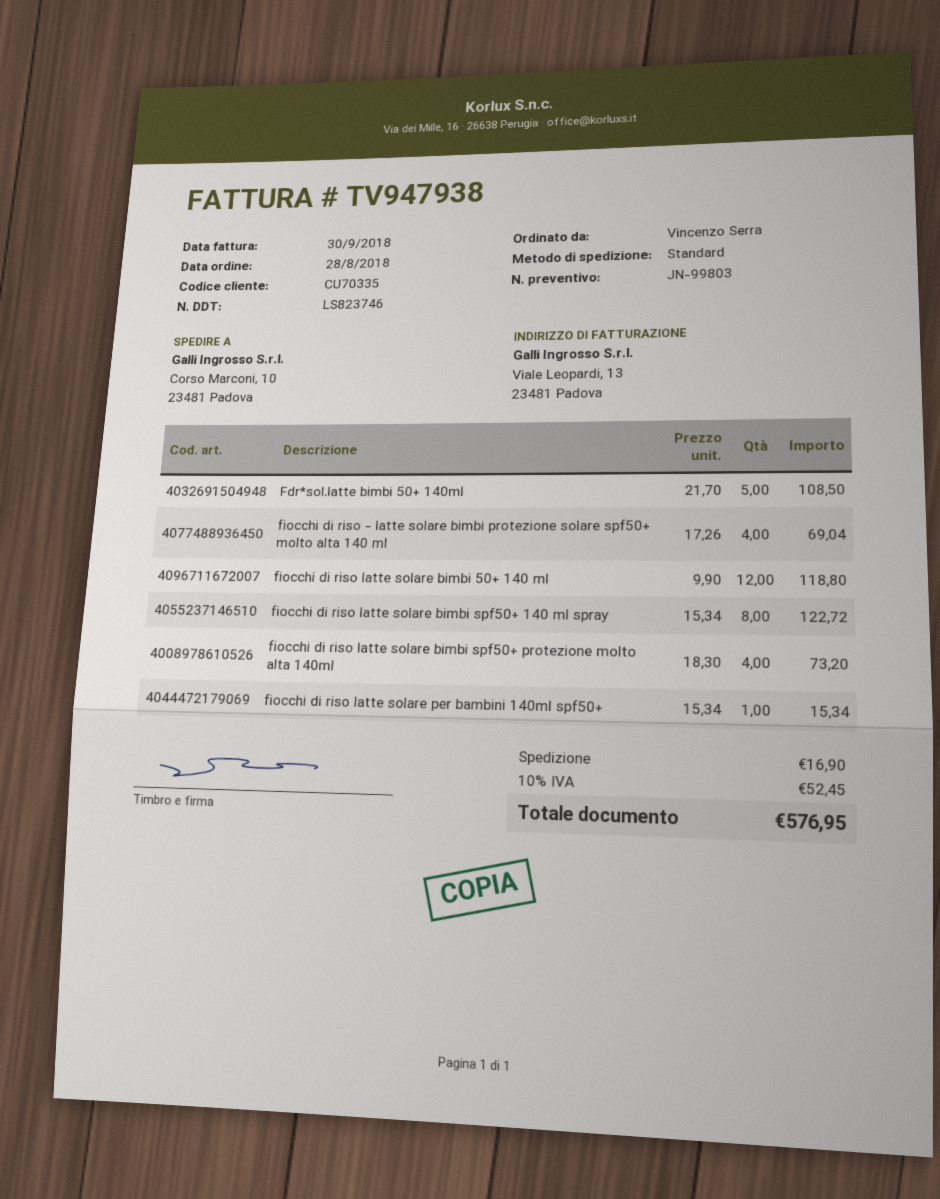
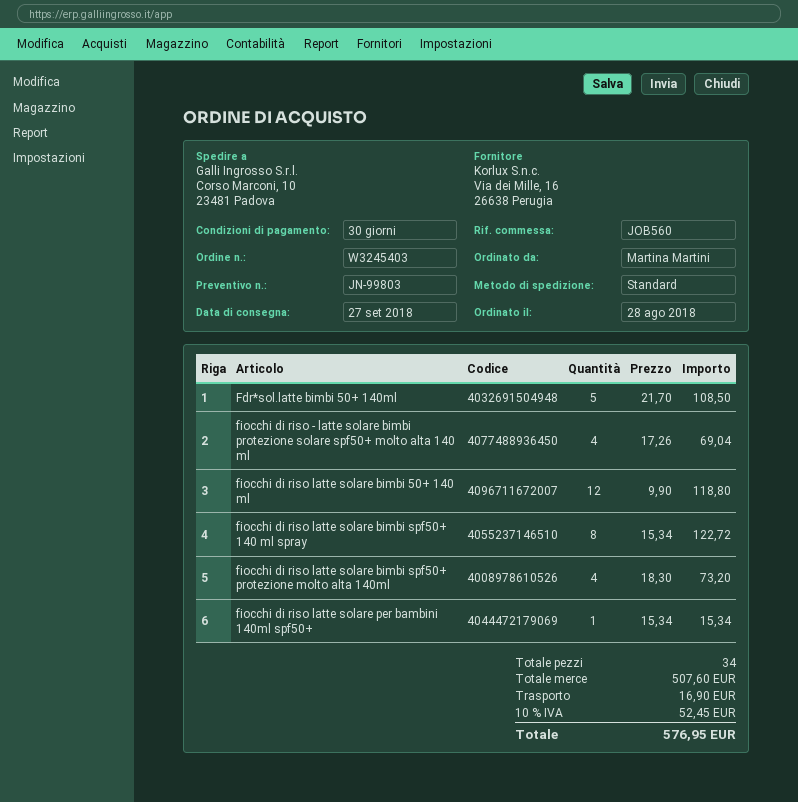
ordered by: Vincenzo Serra -> Martina Martini

